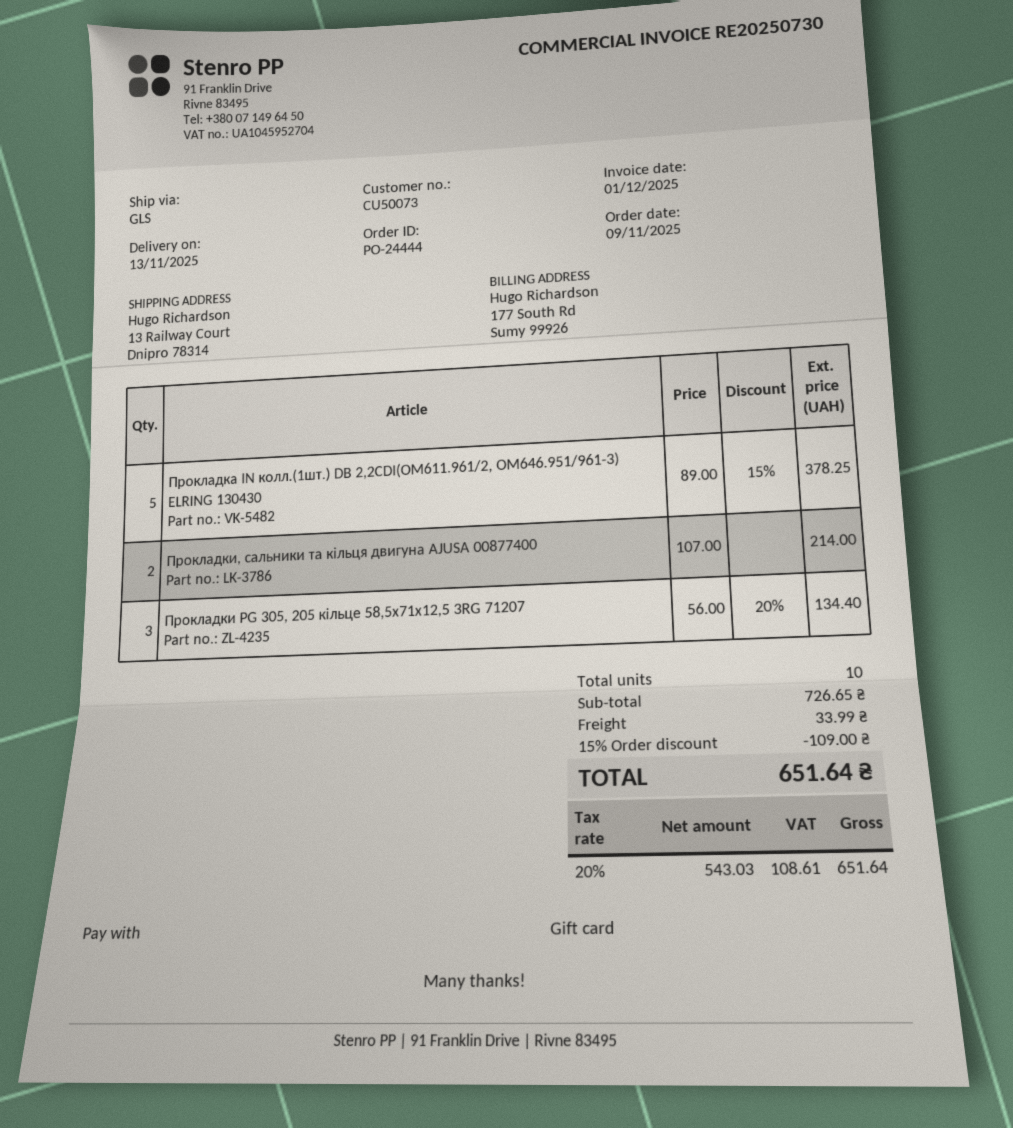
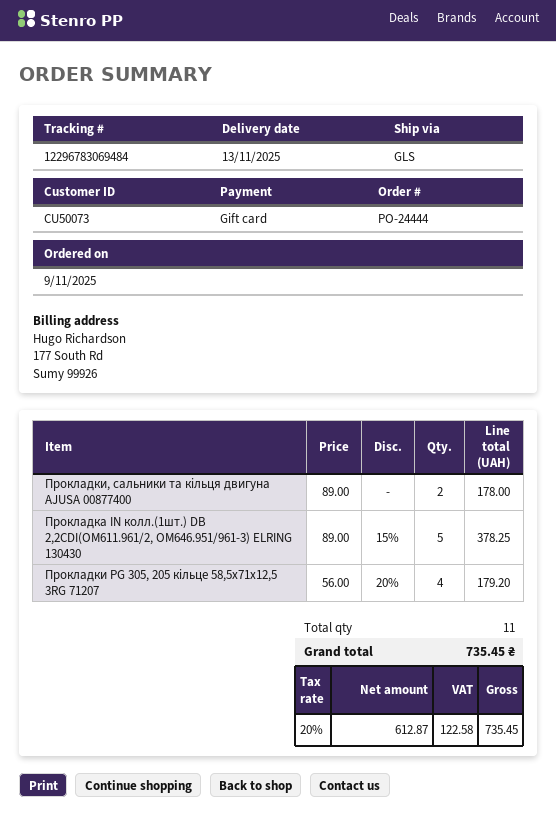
Прокладки, сальники та кільця двигуна AJUSA 00877400: 2 x 107.00 = 214.00 -> 2 x 89.00 = 178.00
Прокладки PG 305, 205 кільце 58,5x71x12,5 3RG 71207: 3 x 56.00 - 20% = 134.40 -> 4 x 56.00 - 20% = 179.20
total quantity: 10 -> 11
discount: 15% = 109.00 -> none
shipping: 33.99 -> none
net: 543.03 -> 612.87
tax: 20% = 108.61 -> 20% = 122.58
total: 651.64 -> 735.45

